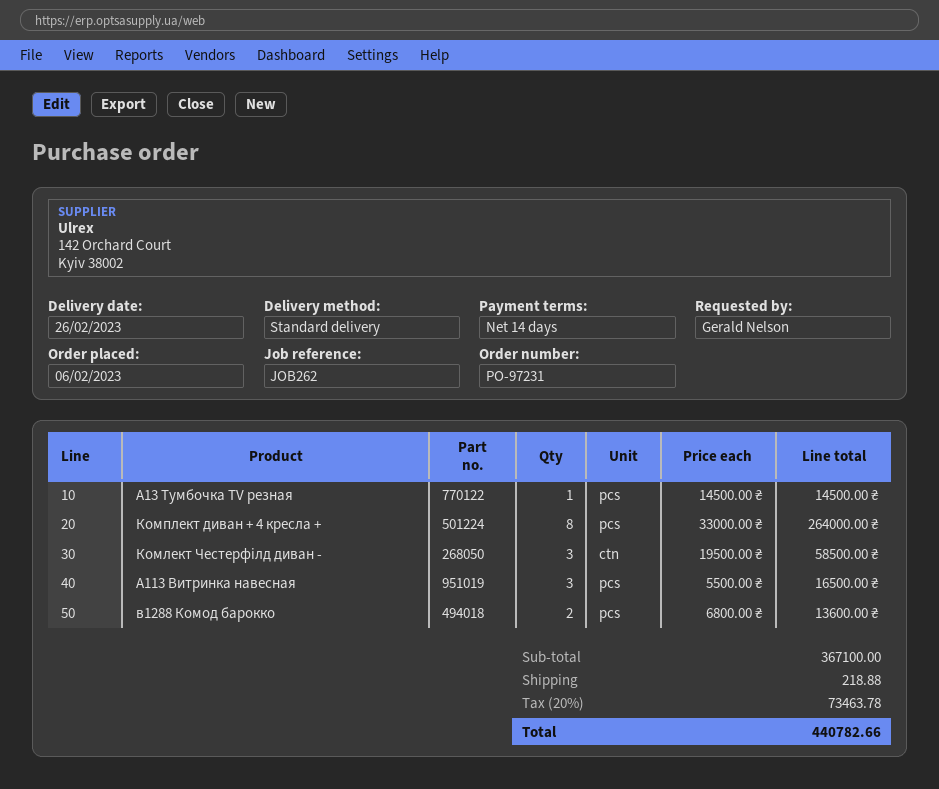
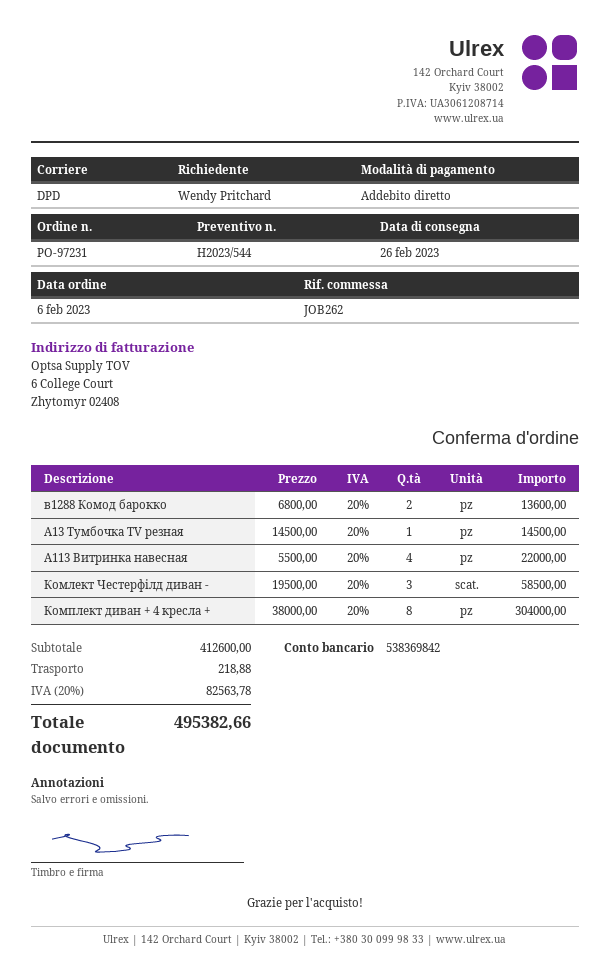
ordered by: Gerald Nelson -> Wendy Pritchard
shipping method: standard -> DPD
Комплект диван + 4 кресла +: 8 x 33000.00 = 264000.00 -> 8 x 38000.00 = 304000.00
А113 Витринка навесная: 3 x 5500.00 = 16500.00 -> 4 x 5500.00 = 22000.00
subtotal: 367100.00 -> 412600.00
tax: 20% = 73463.78 -> 20% = 82563.78
total: 440782.66 -> 495382.66

